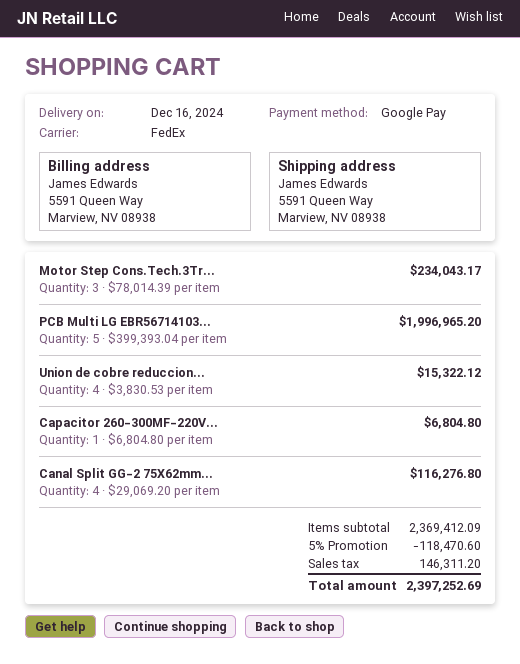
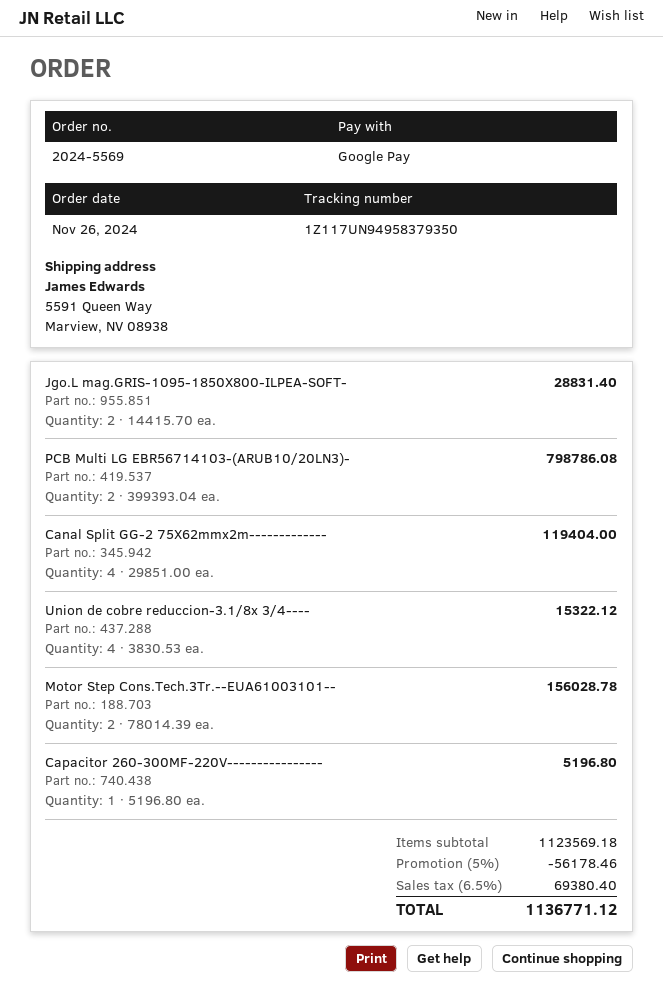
Motor Step Cons.Tech.3Tr...: 3 x 78014.39 = 234043.17 -> 2 x 78014.39 = 156028.78
PCB Multi LG EBR56714103...: 5 x 399393.04 = 1996965.20 -> 2 x 399393.04 = 798786.08
Capacitor 260-300MF-220V...: 1 x 6804.80 = 6804.80 -> 1 x 5196.80 = 5196.80
Canal Split GG-2 75X62mm...: 4 x 29069.20 = 116276.80 -> 4 x 29851.00 = 119404.00
Jgo.L mag.GRIS-1095-1850X800-ILPEA-SOFT-: none -> 2 x 14415.70 = 28831.40
subtotal: 2369412.09 -> 1123569.18
discount: 5% = 118470.60 -> 5% = 56178.46
tax: 146311.20 -> 69380.40
total: 2397252.69 -> 1136771.12

